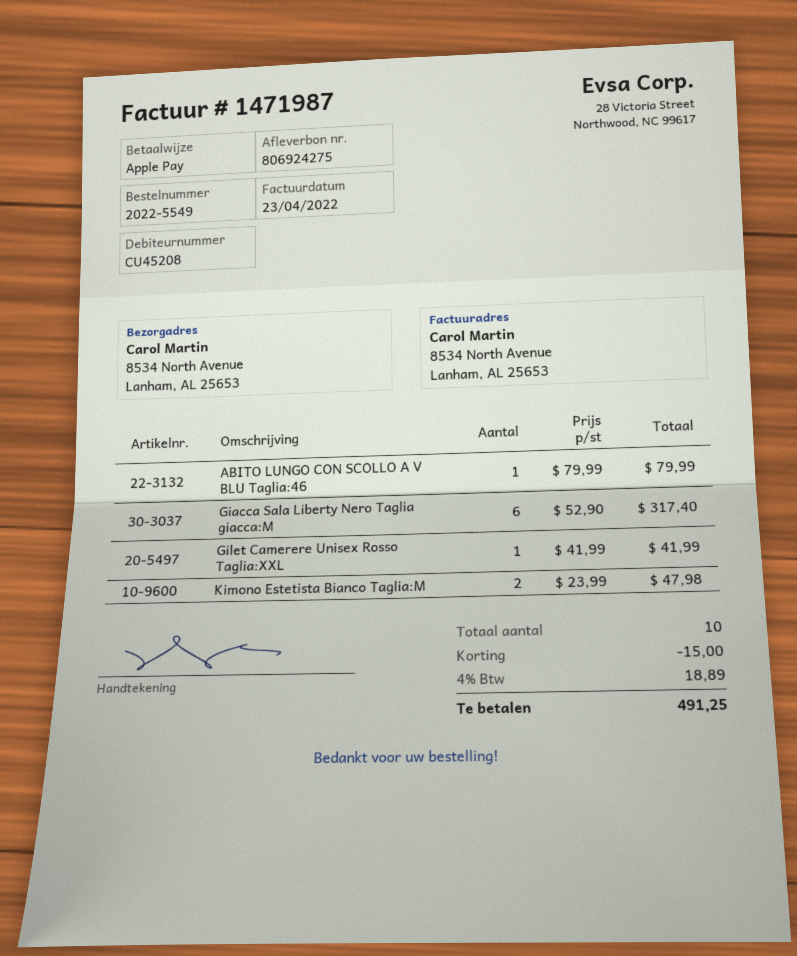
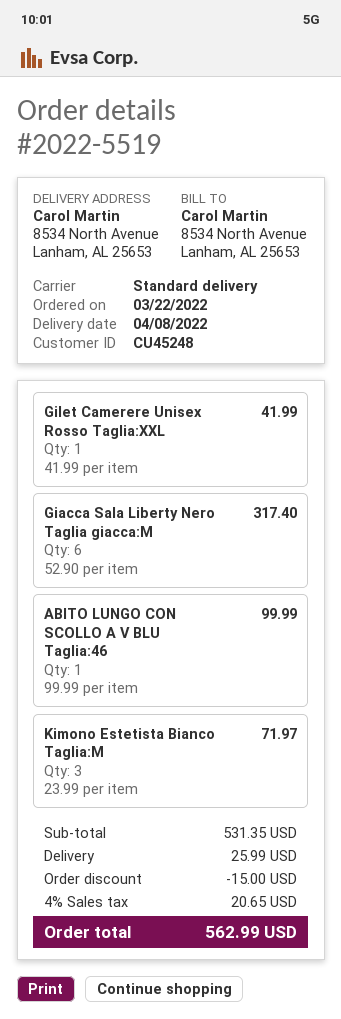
order number: 2022-5549 -> 2022-5519
customer number: CU45208 -> CU45248
ABITO LUNGO CON SCOLLO A V BLU Taglia:46: 1 x 79.99 = 79.99 -> 1 x 99.99 = 99.99
Kimono Estetista Bianco Taglia:M: 2 x 23.99 = 47.98 -> 3 x 23.99 = 71.97
shipping: none -> 25.99
tax: 4% = 18.89 -> 4% = 20.65
total: 491.25 -> 562.99

